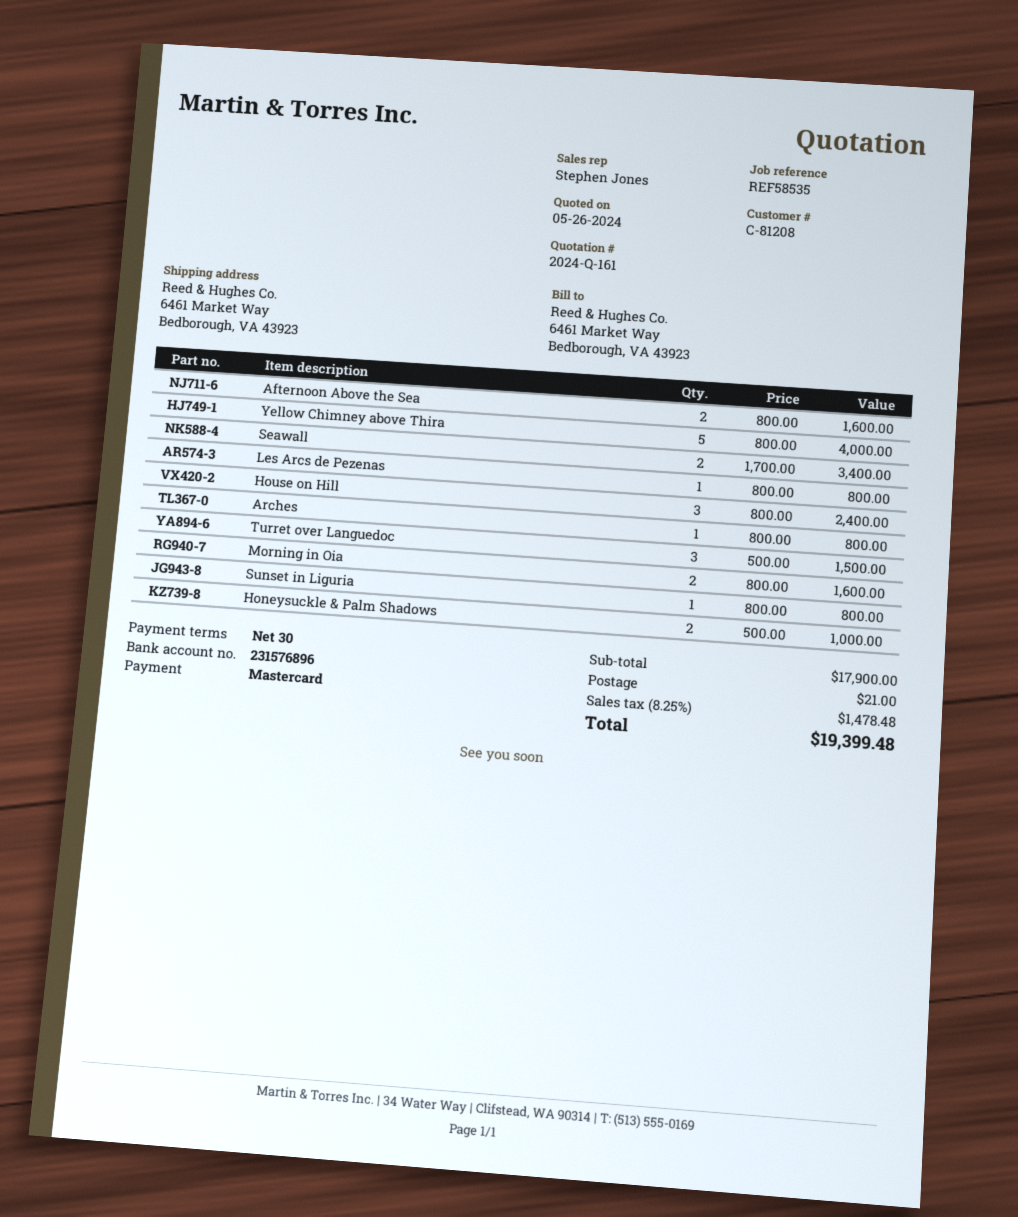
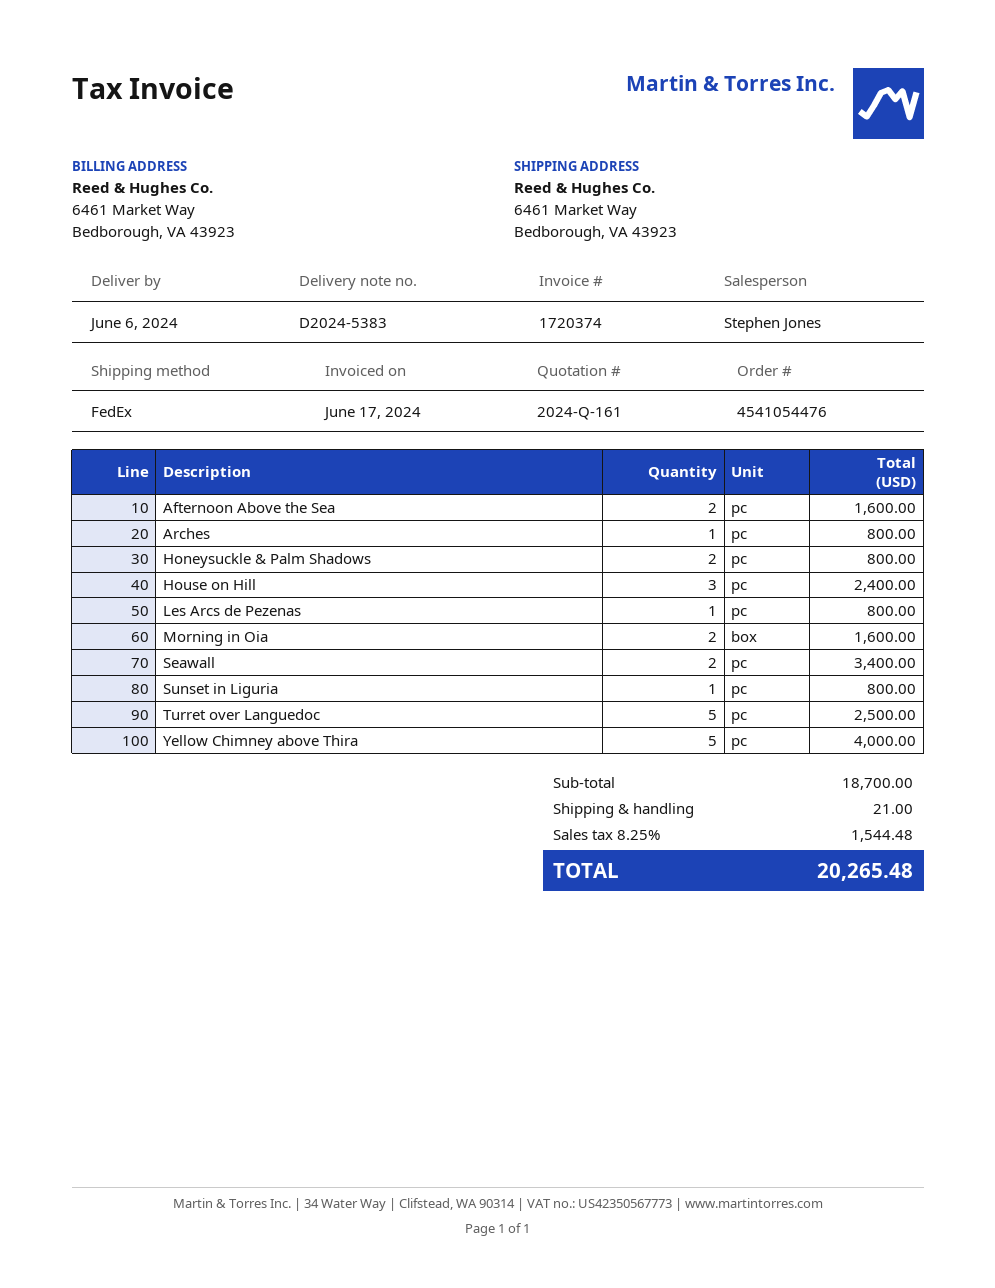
Turret over Languedoc: 3 for 1500.00 -> 5 for 2500.00
Honeysuckle & Palm Shadows: 2 for 1000.00 -> 2 for 800.00
subtotal: 17900.00 -> 18700.00
tax: 8.25% = 1478.48 -> 8.25% = 1544.48
total: 19399.48 -> 20265.48

